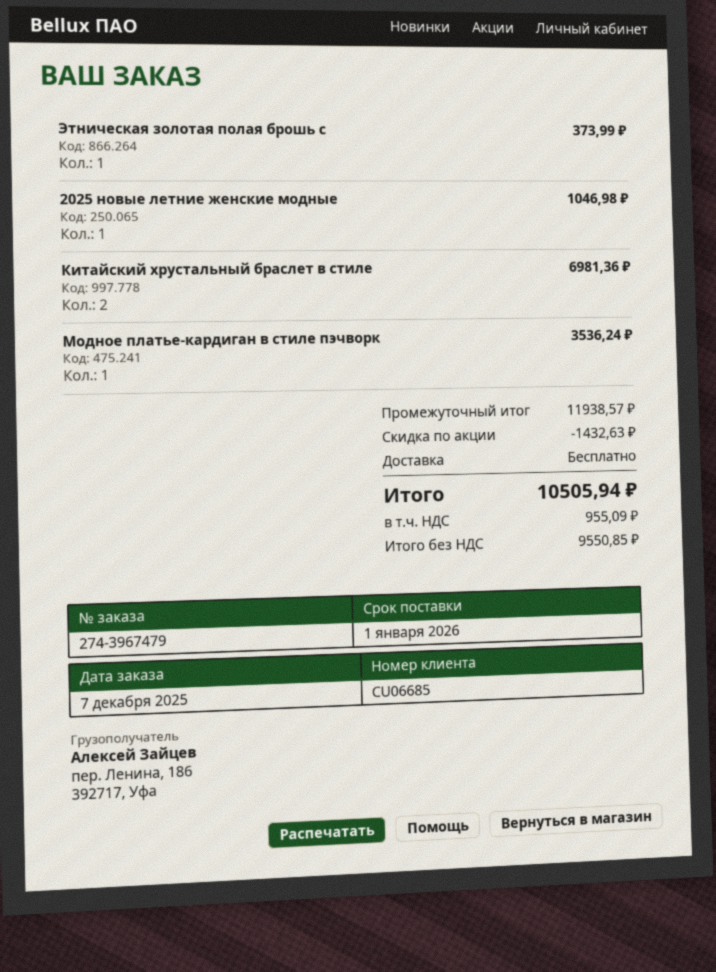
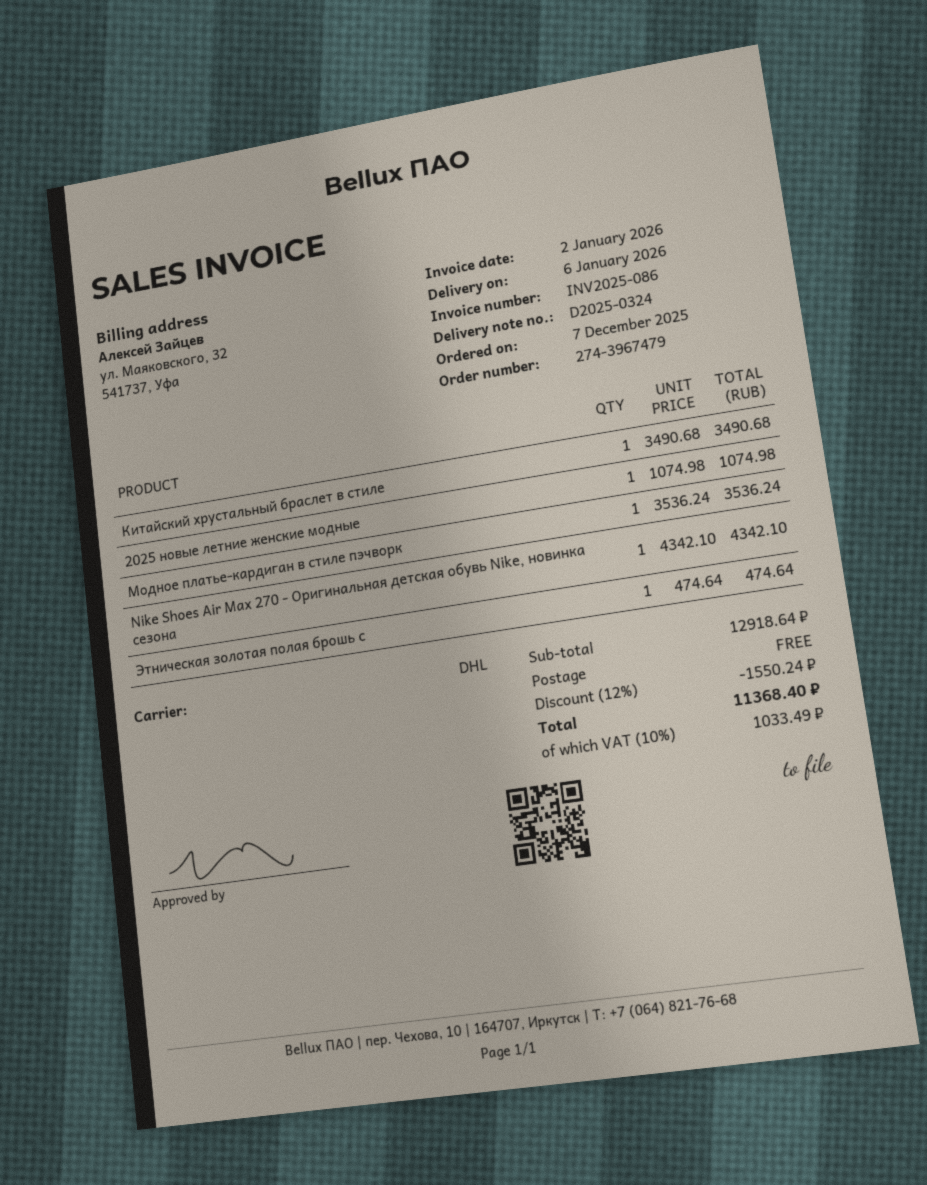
delivery date: 2026-01-01 -> 2026-01-06
Этническая золотая полая брошь с: 1 for 373.99 -> 1 for 474.64
2025 новые летние женские модные: 1 for 1046.98 -> 1 for 1074.98
Китайский хрустальный браслет в стиле: 2 for 6981.36 -> 1 for 3490.68
Nike Shoes Air Max 270 - Оригинальная детская обувь Nike, новинка сезона: none -> 1 for 4342.10
subtotal: 11938.57 -> 12918.64
discount: 1432.63 -> 1550.24
tax: 955.09 -> 1033.49
total: 10505.94 -> 11368.40

